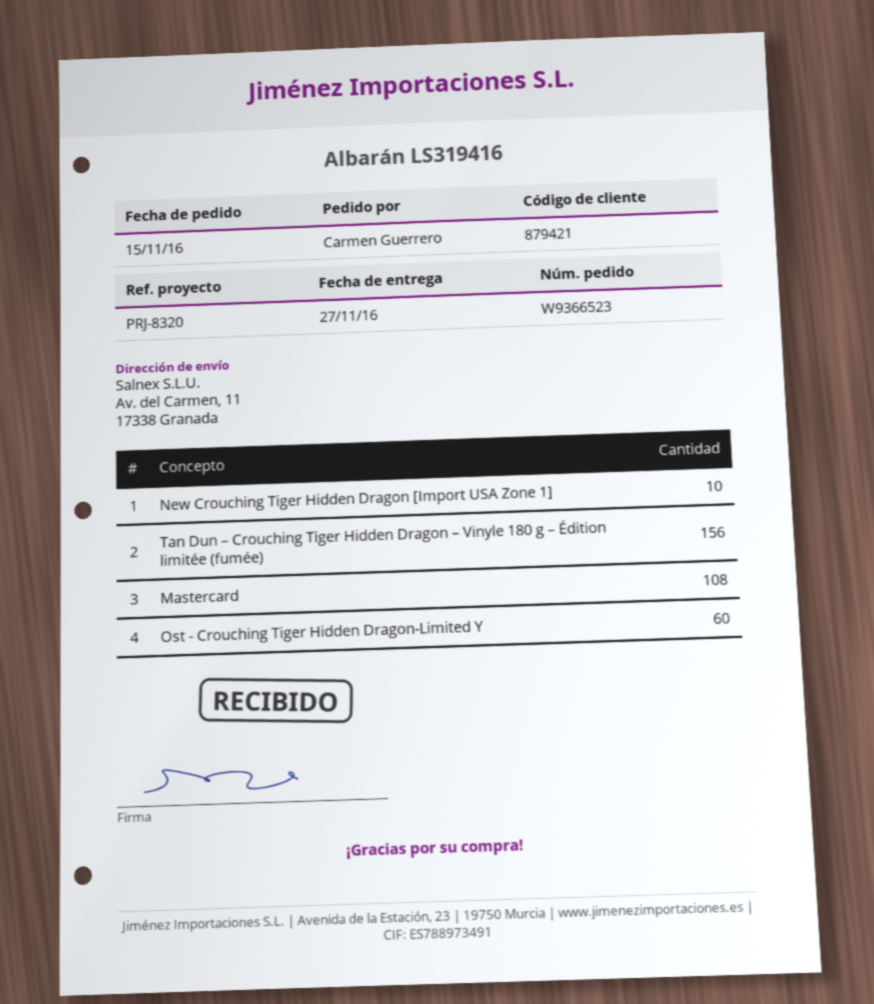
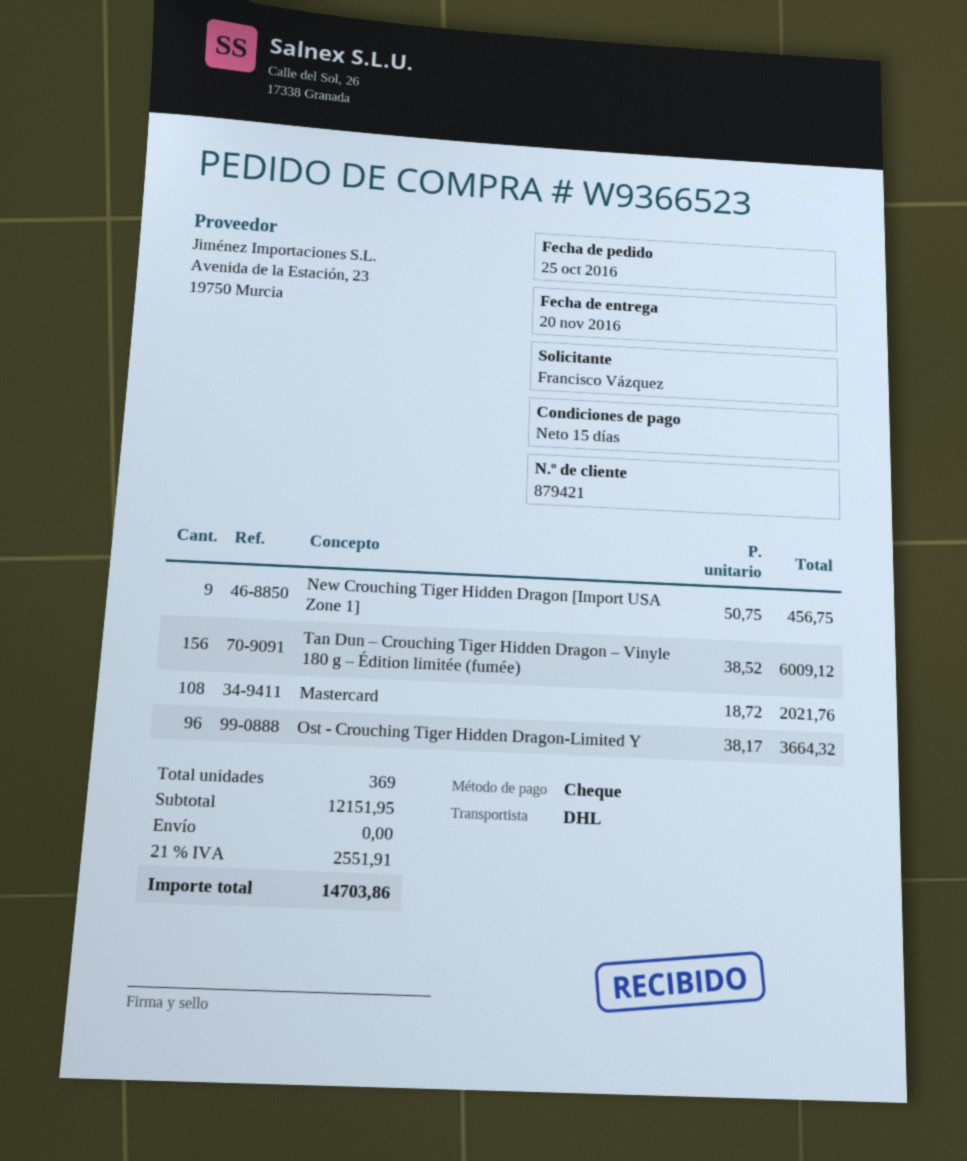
order date: 2016-11-15 -> 2016-10-25
delivery date: 2016-11-27 -> 2016-11-20
ordered by: Carmen Guerrero -> Francisco Vázquez
New Crouching Tiger Hidden Dragon [Import USA Zone 1]: 10 -> 9
Ost - Crouching Tiger Hidden Dragon-Limited Y: 60 -> 96

